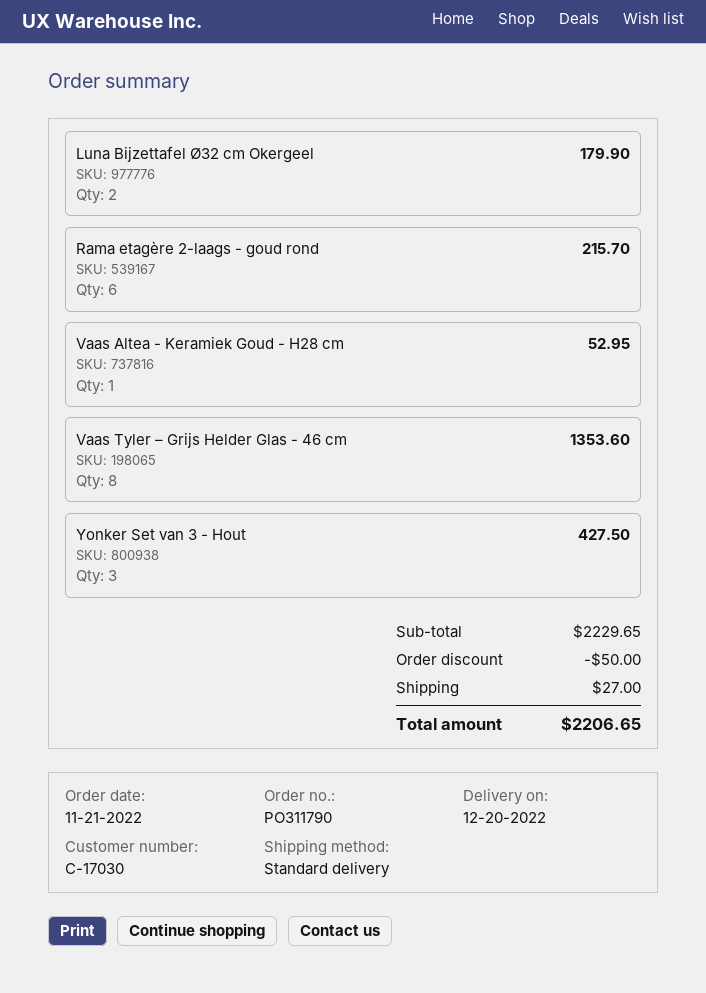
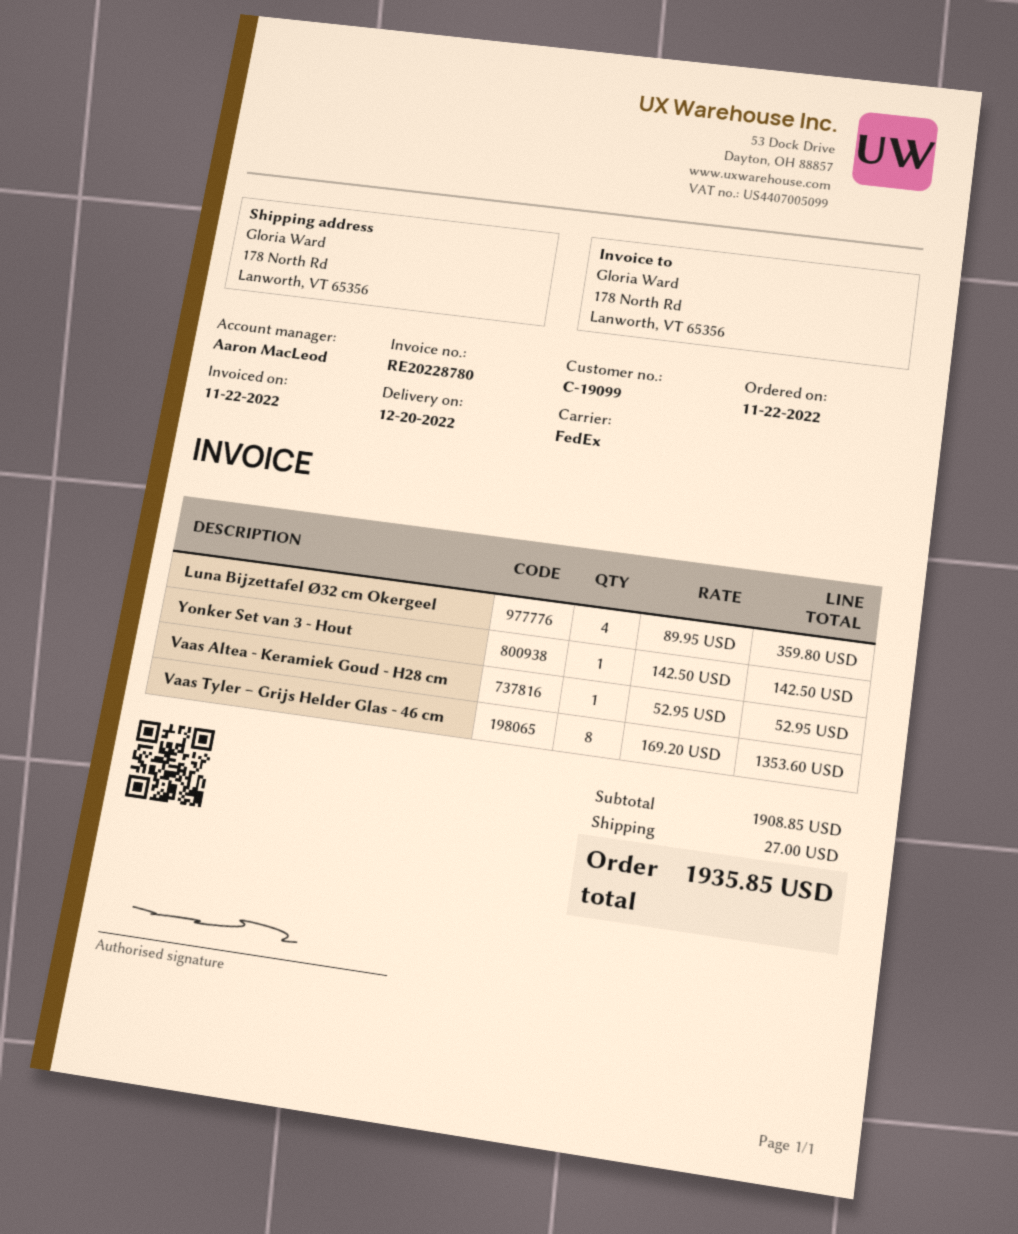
order date: 2022-11-21 -> 2022-11-22
customer number: C-17030 -> C-19099
shipping method: standard -> FedEx
Luna Bijzettafel Ø32 cm Okergeel: 2 for 179.90 -> 4 for 359.80
Rama etagère 2-laags - goud rond: 6 for 215.70 -> none
Yonker Set van 3 - Hout: 3 for 427.50 -> 1 for 142.50
subtotal: 2229.65 -> 1908.85
discount: 50.00 -> none
total: 2206.65 -> 1935.85

